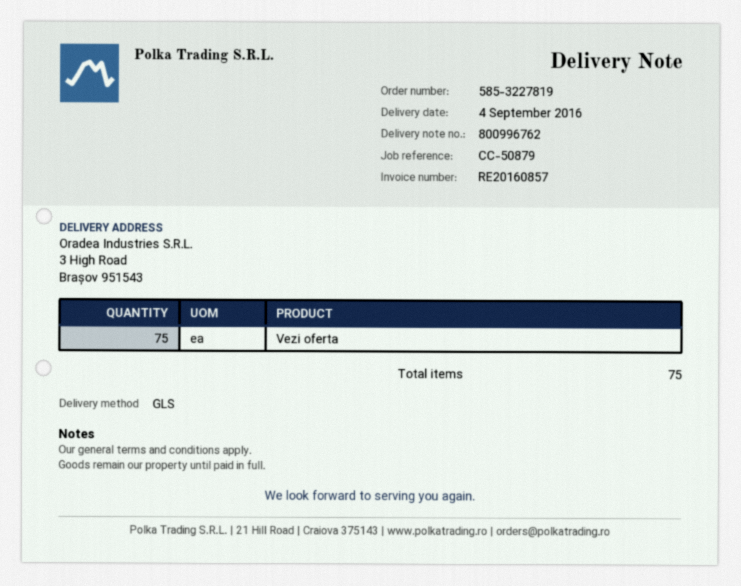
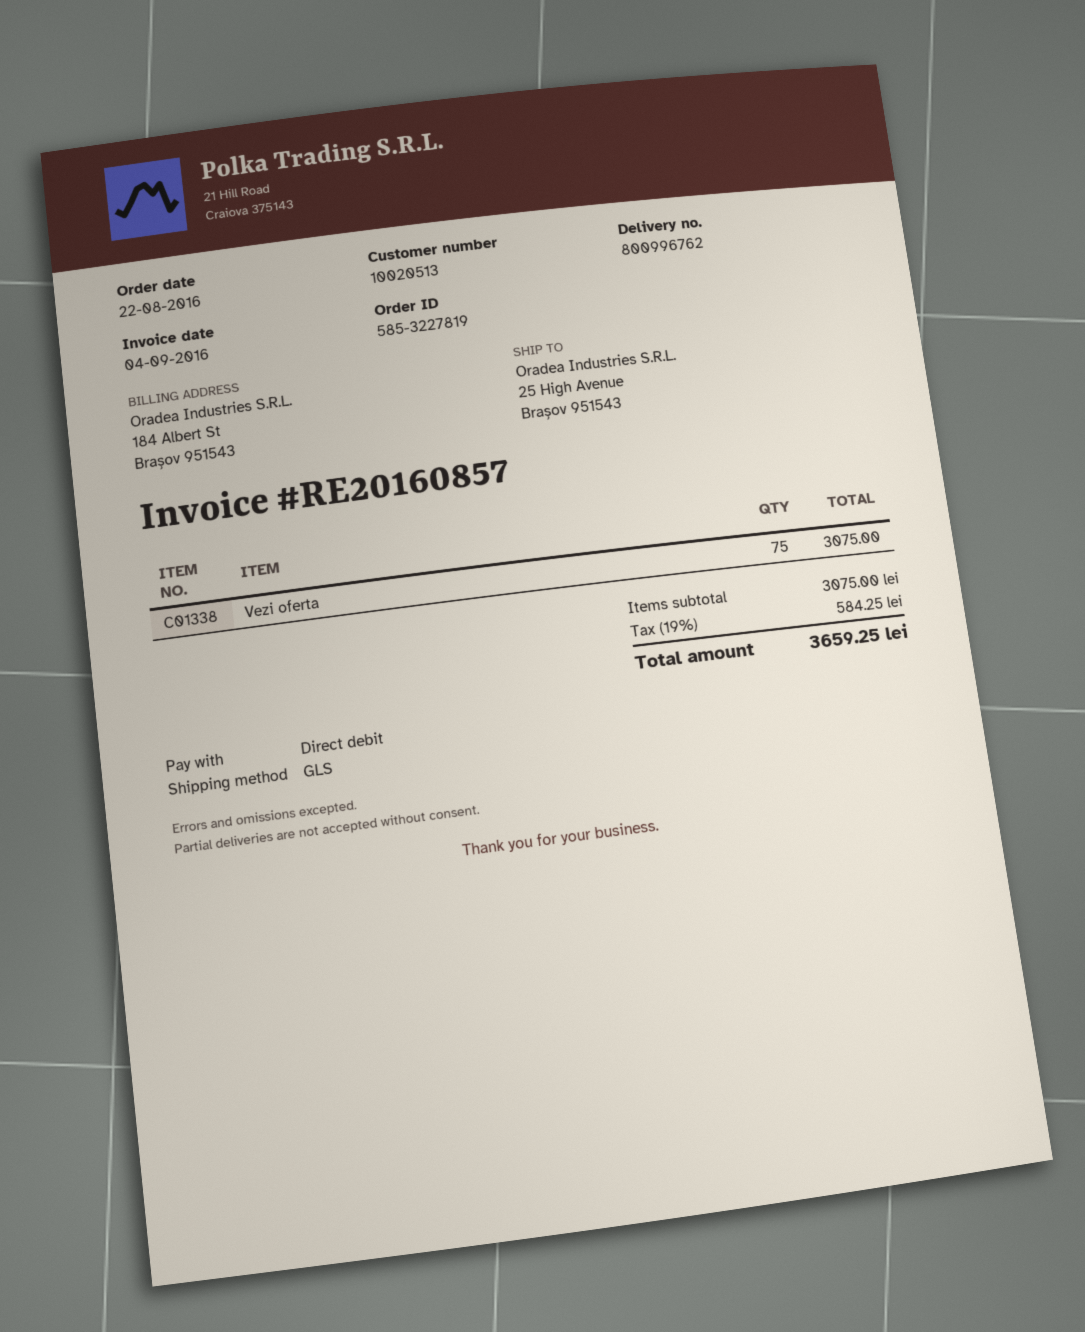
ship to: 3 High Road, Brașov 951543 -> 25 High Avenue, Brașov 951543

